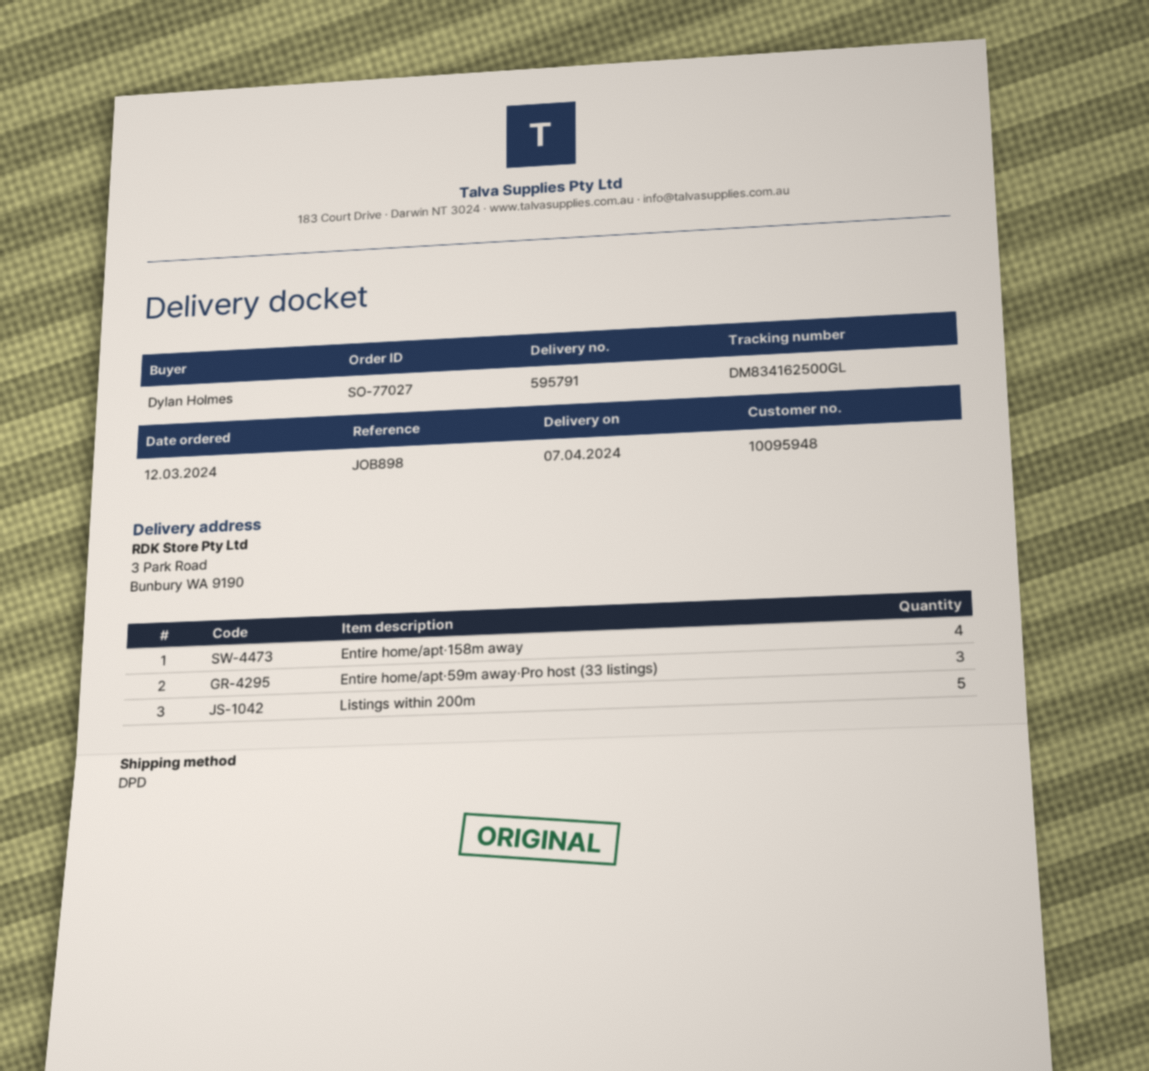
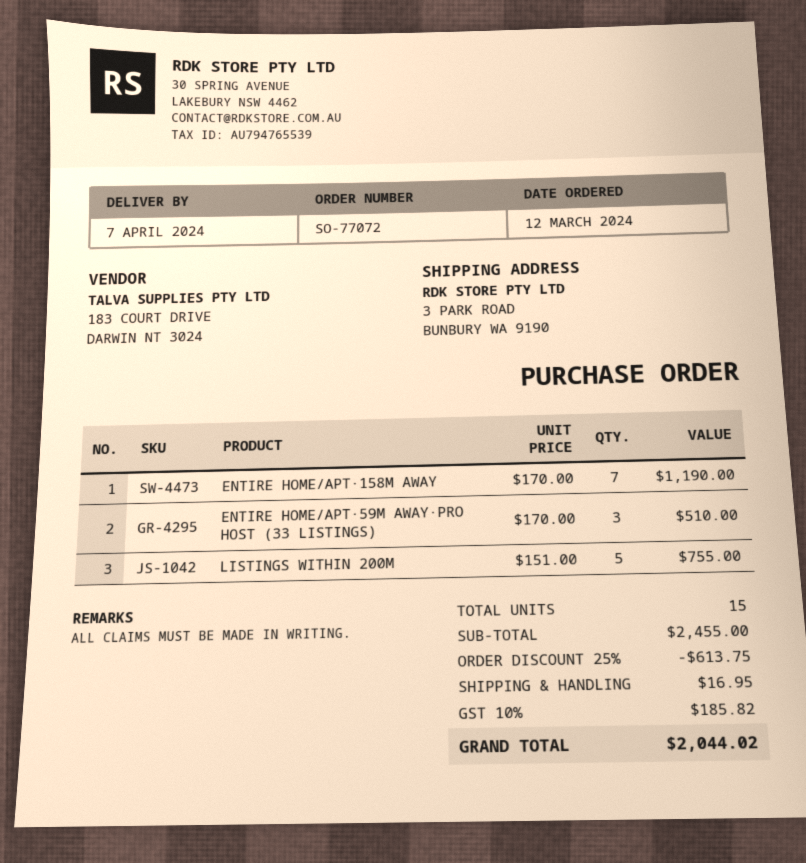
order number: SO-77027 -> SO-77072
Entire home/apt·158m away: 4 -> 7

